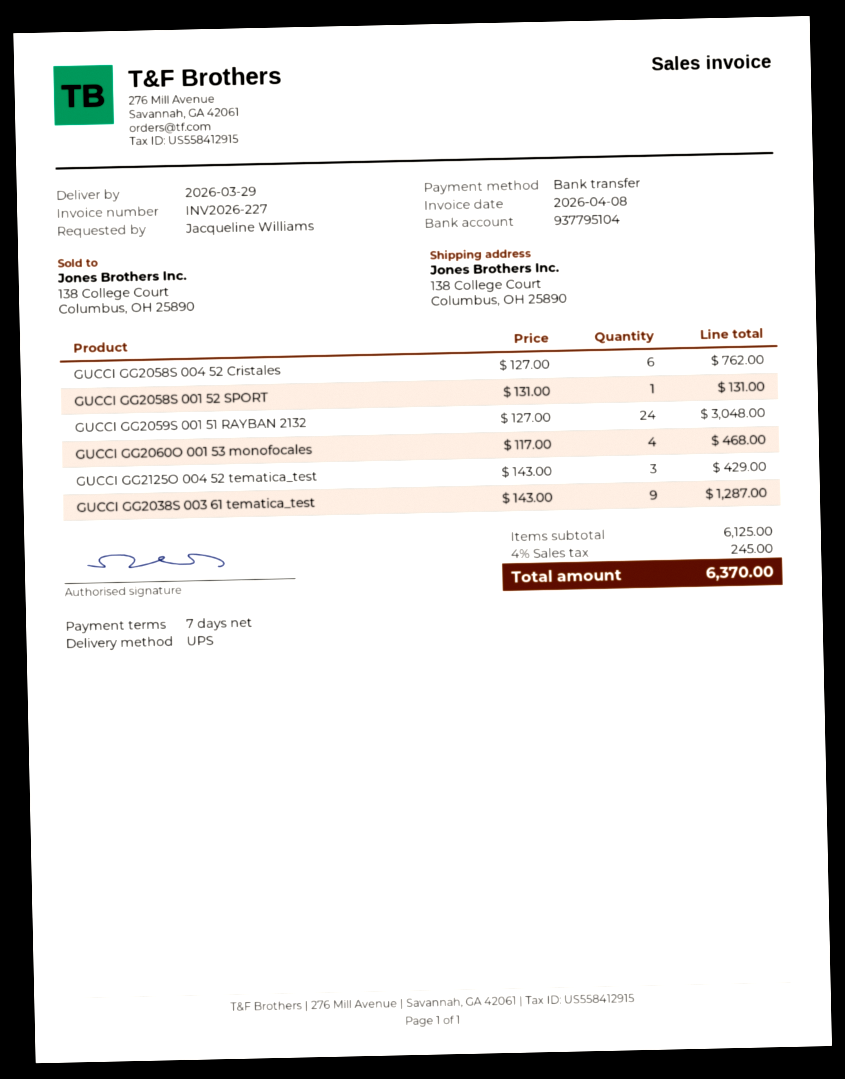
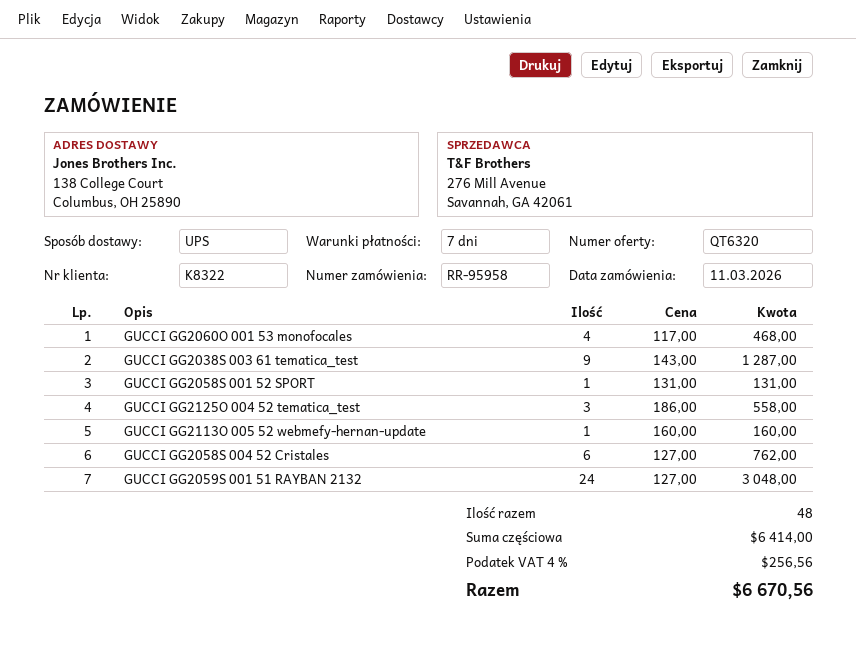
GUCCI GG2125O 004 52 tematica_test: 3 x 143.00 = 429.00 -> 3 x 186.00 = 558.00
GUCCI GG2113O 005 52 webmefy-hernan-update: none -> 1 x 160.00 = 160.00
subtotal: 6125.00 -> 6414.00
tax: 4% = 245.00 -> 4% = 256.56
total: 6370.00 -> 6670.56

